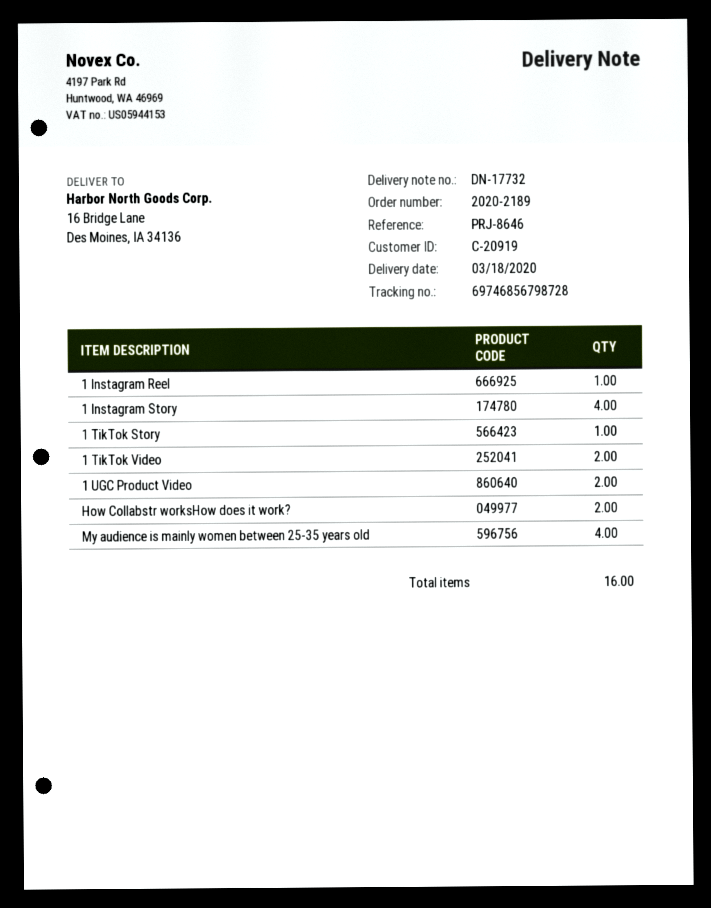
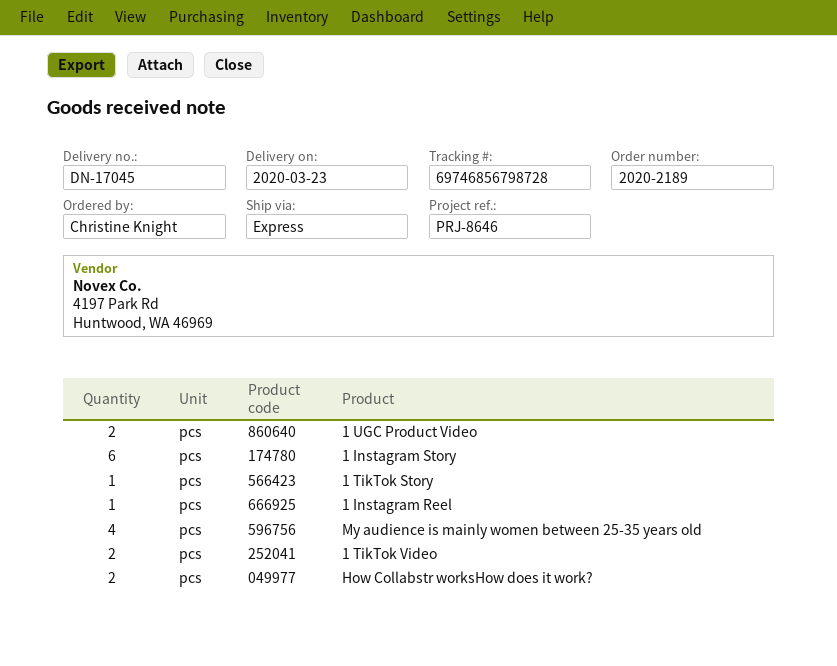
delivery note number: DN-17732 -> DN-17045
delivery date: 2020-03-18 -> 2020-03-23
1 Instagram Story: 4 -> 6

